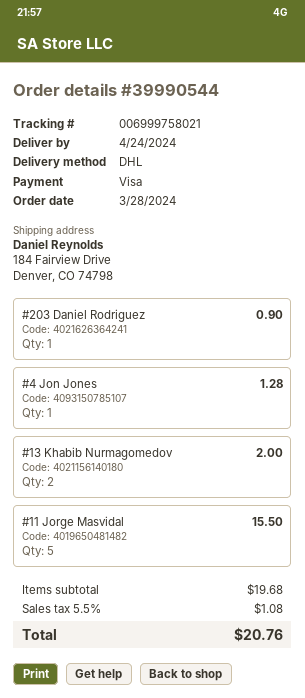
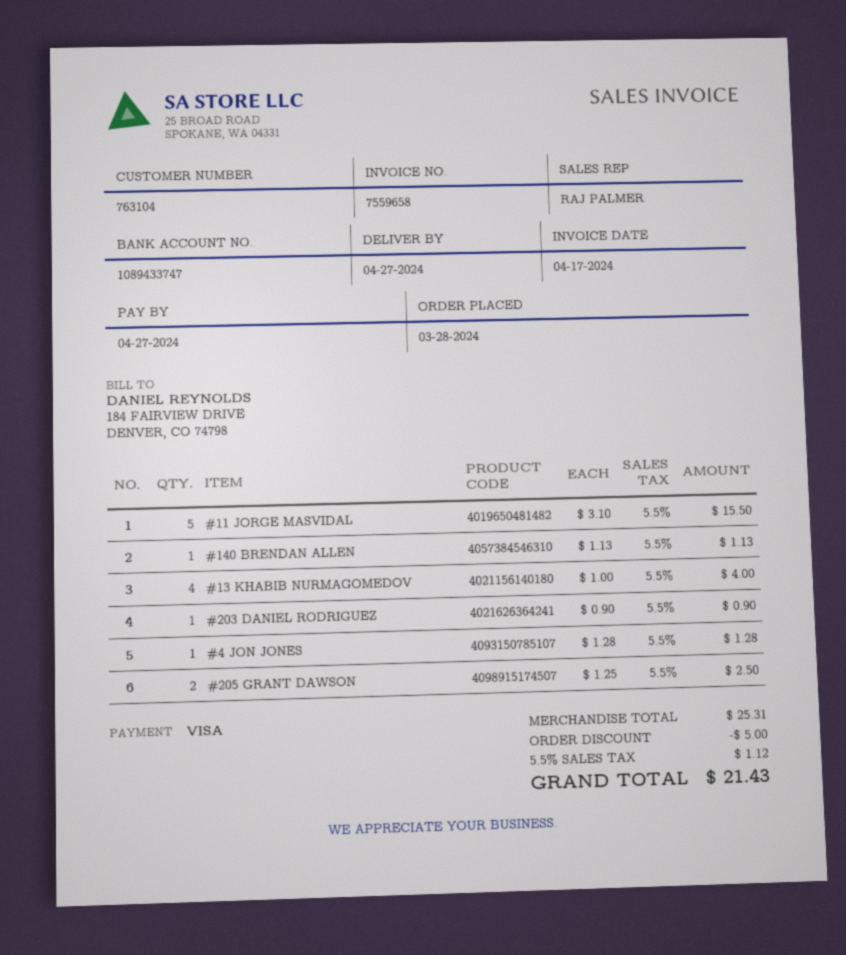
delivery date: 2024-04-24 -> 2024-04-27
#13 Khabib Nurmagomedov: 2 for 2.00 -> 4 for 4.00
#140 BRENDAN ALLEN: none -> 1 for 1.13
#205 GRANT DAWSON: none -> 2 for 2.50
subtotal: 19.68 -> 25.31
discount: none -> 5.00
tax: 5.5% = 1.08 -> 5.5% = 1.12
total: 20.76 -> 21.43

